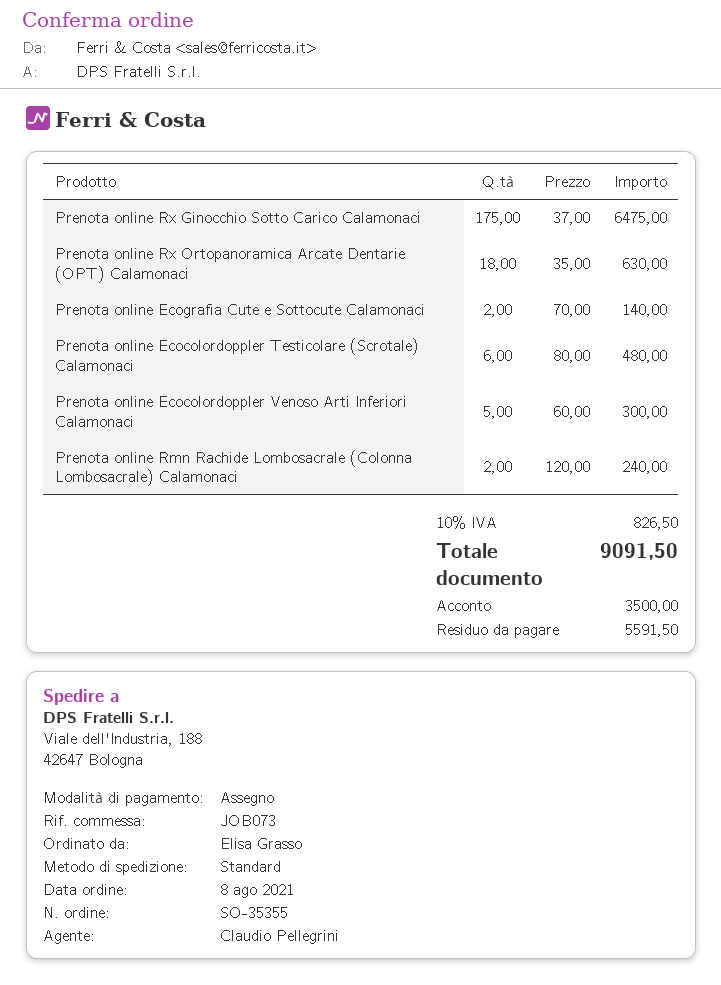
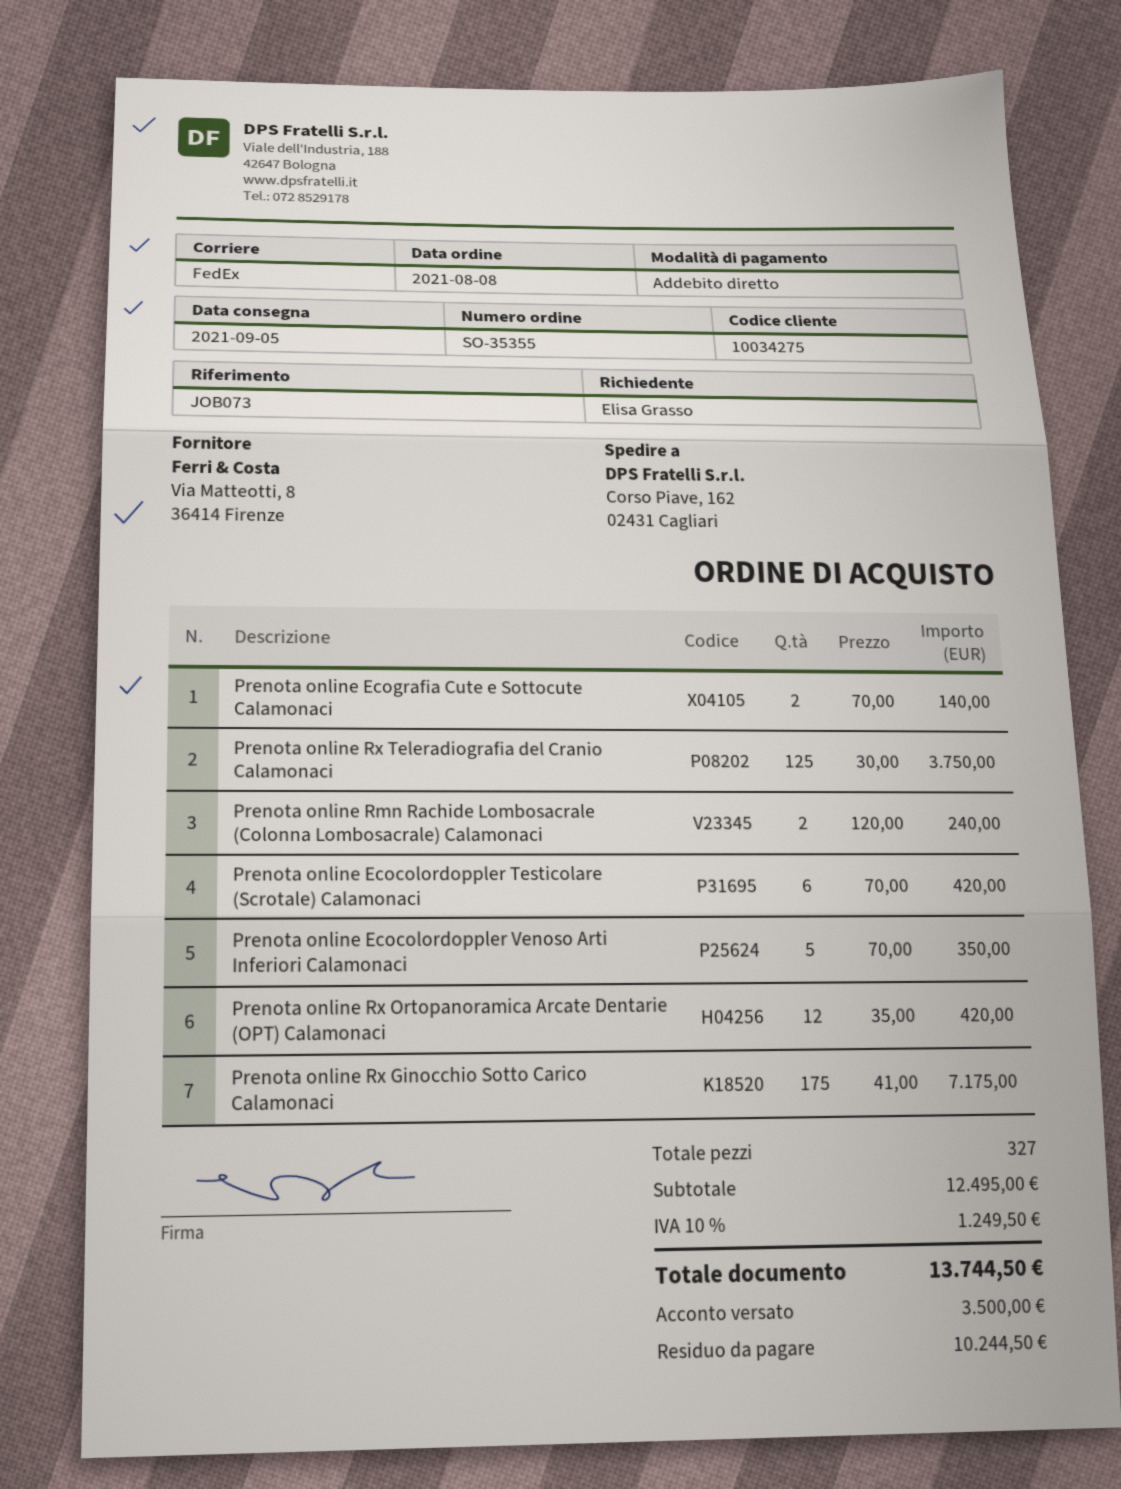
payment method: cheque -> direct debit
shipping method: standard -> FedEx
ship to: Viale dell'Industria, 188, 42647 Bologna -> Corso Piave, 162, 02431 Cagliari
Prenota online Rx Ginocchio Sotto Carico Calamonaci: 175 x 37.00 = 6475.00 -> 175 x 41.00 = 7175.00
Prenota online Rx Ortopanoramica Arcate Dentarie (OPT) Calamonaci: 18 x 35.00 = 630.00 -> 12 x 35.00 = 420.00
Prenota online Ecocolordoppler Testicolare (Scrotale) Calamonaci: 6 x 80.00 = 480.00 -> 6 x 70.00 = 420.00
Prenota online Ecocolordoppler Venoso Arti Inferiori Calamonaci: 5 x 60.00 = 300.00 -> 5 x 70.00 = 350.00
Prenota online Rx Teleradiografia del Cranio Calamonaci: none -> 125 x 30.00 = 3750.00
tax: 10% = 826.50 -> 10% = 1249.50
total: 9091.50 -> 13744.50
balance: 5591.50 -> 10244.50

